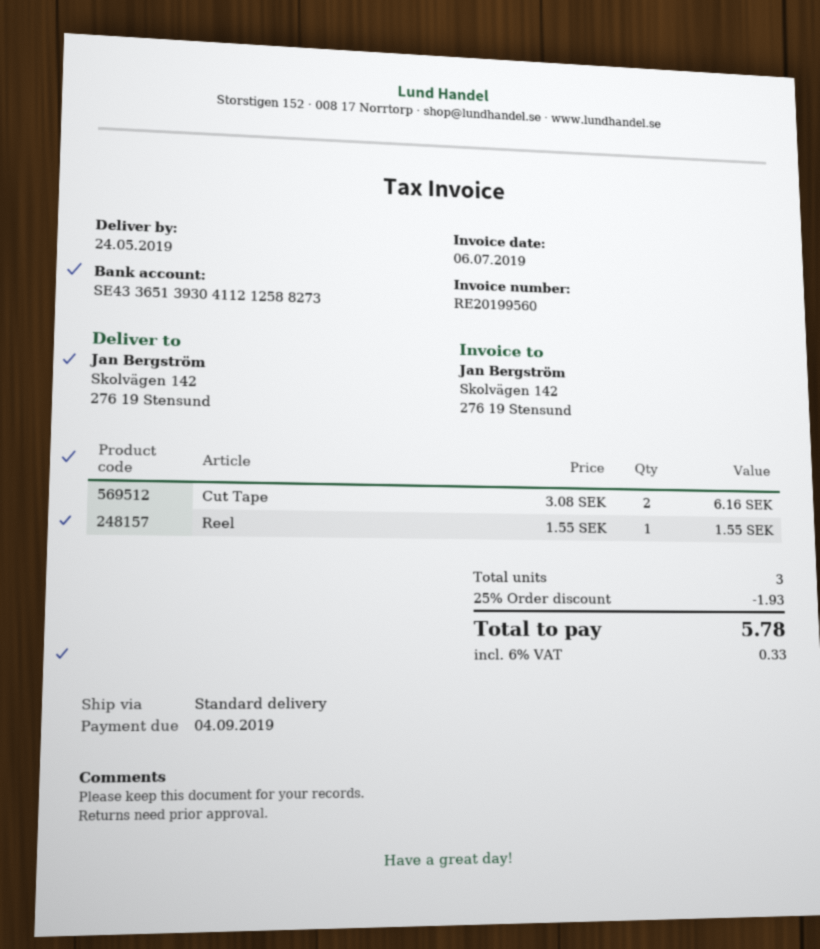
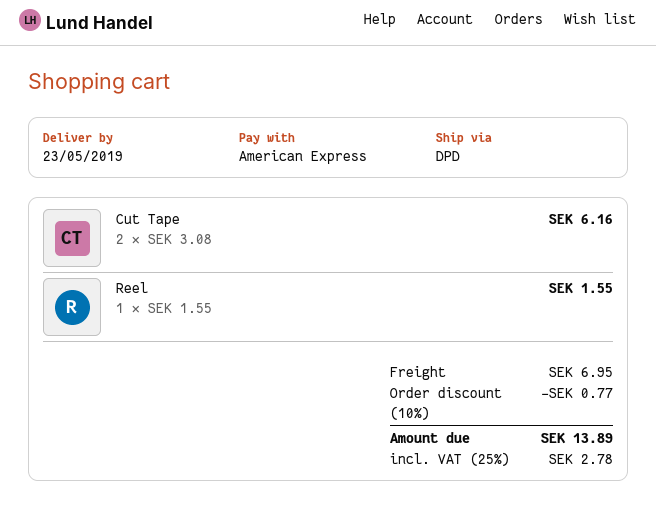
delivery date: 2019-05-24 -> 2019-05-23
shipping method: standard -> DPD
discount: 25% = 1.93 -> 10% = 0.77
shipping: none -> 6.95
tax: 6% = 0.33 -> 25% = 2.78
total: 5.78 -> 13.89

